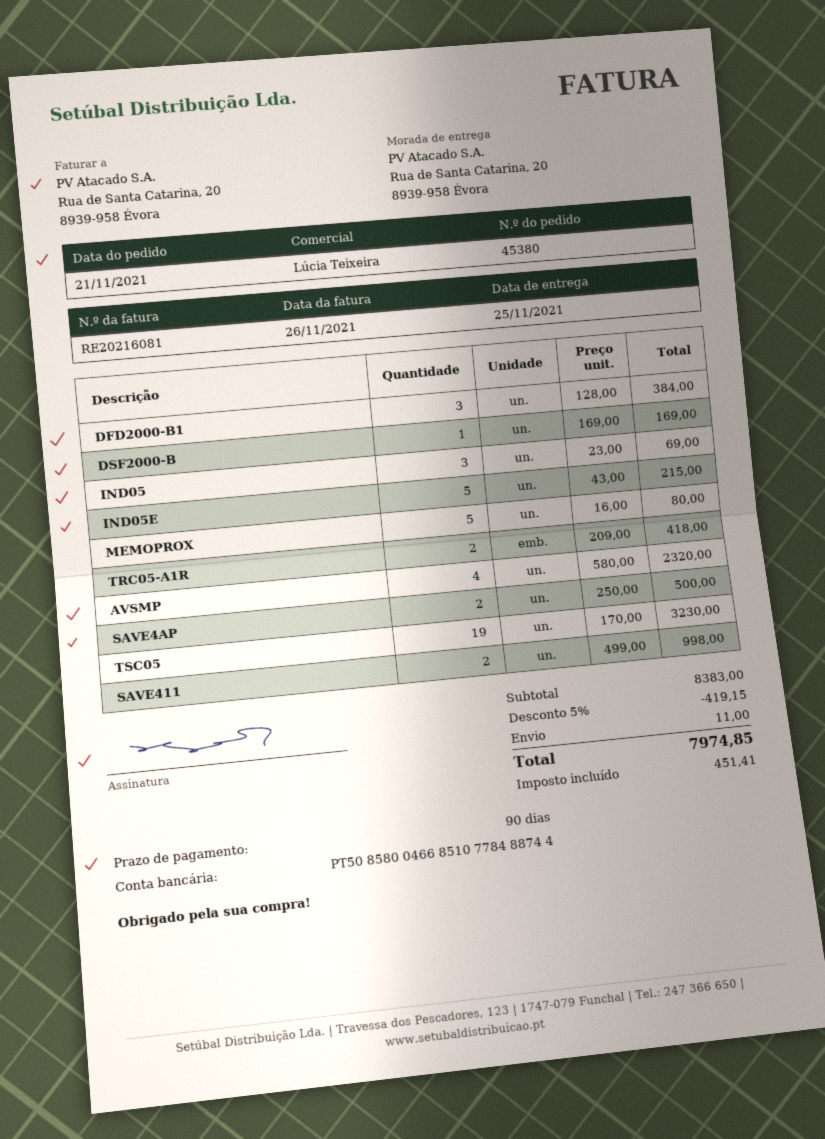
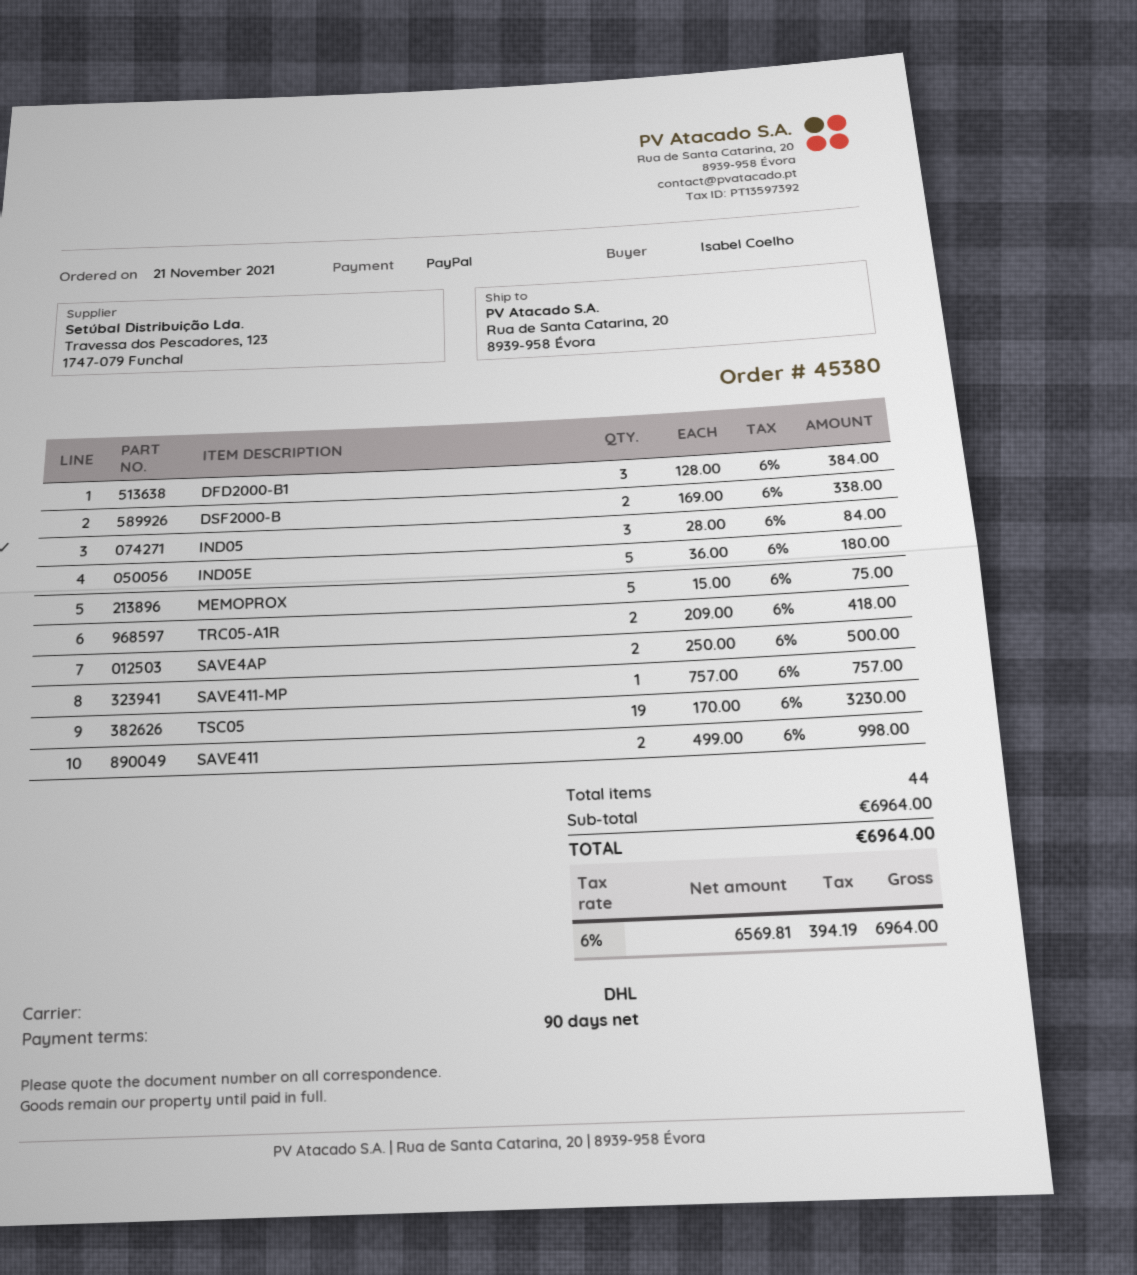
DSF2000-B: 1 x 169.00 = 169.00 -> 2 x 169.00 = 338.00
IND05: 3 x 23.00 = 69.00 -> 3 x 28.00 = 84.00
IND05E: 5 x 43.00 = 215.00 -> 5 x 36.00 = 180.00
MEMOPROX: 5 x 16.00 = 80.00 -> 5 x 15.00 = 75.00
AVSMP: 4 x 580.00 = 2320.00 -> none
SAVE411-MP: none -> 1 x 757.00 = 757.00
subtotal: 8383.00 -> 6964.00
discount: 5% = 419.15 -> none
shipping: 11.00 -> none
tax: 451.41 -> 394.19
total: 7974.85 -> 6964.00

